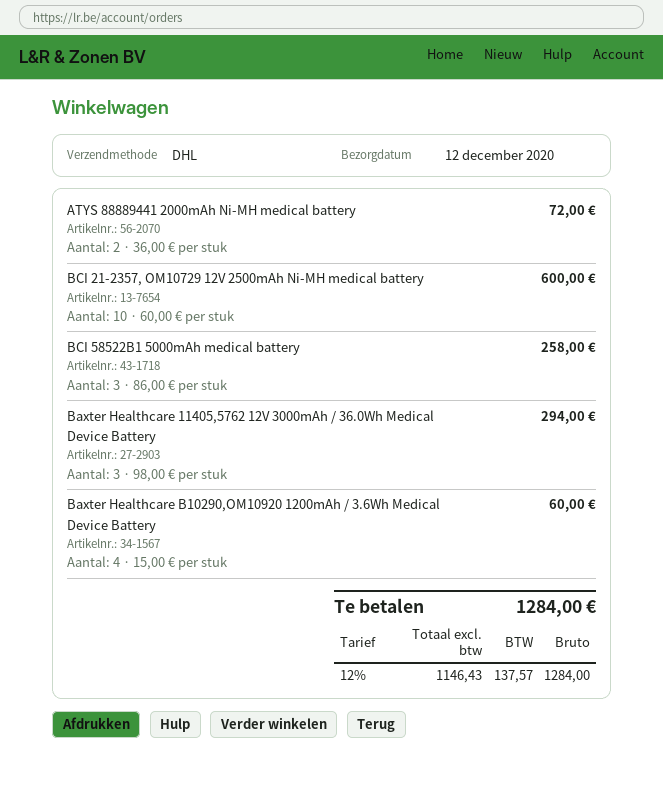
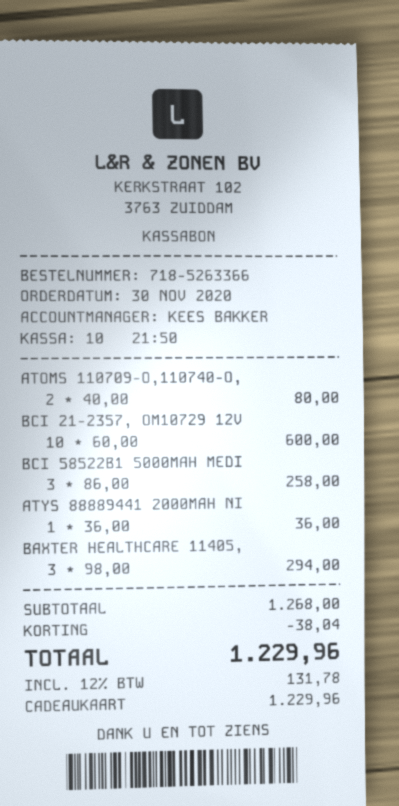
ATYS 88889441 2000mAh Ni-MH medical battery: 2 x 36.00 = 72.00 -> 1 x 36.00 = 36.00
Baxter Healthcare B10290,OM10920 1200mAh / 3.6Wh Medical Device Battery: 4 x 15.00 = 60.00 -> none
ATOMS 110709-O,110740-O,: none -> 2 x 40.00 = 80.00
discount: none -> 38.04
tax: 12% = 137.57 -> 12% = 131.78
total: 1284.00 -> 1229.96

